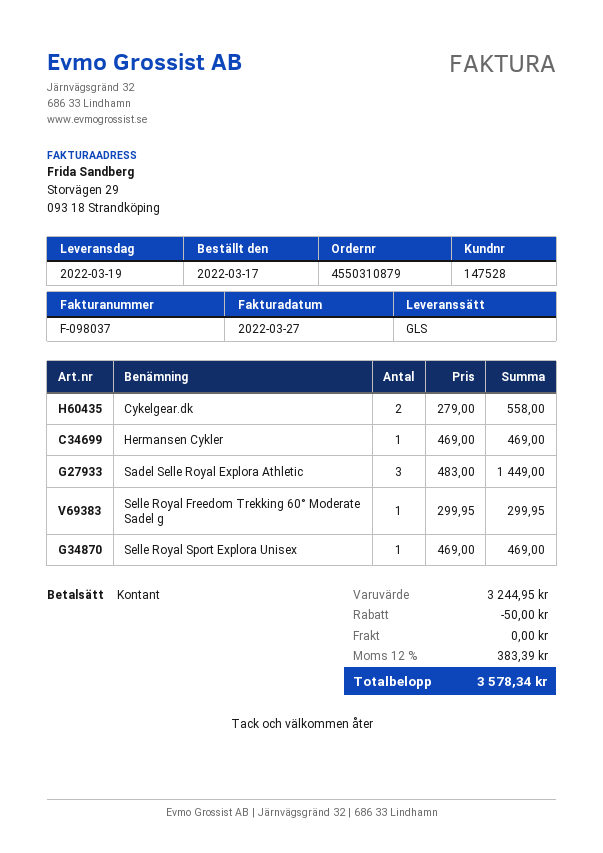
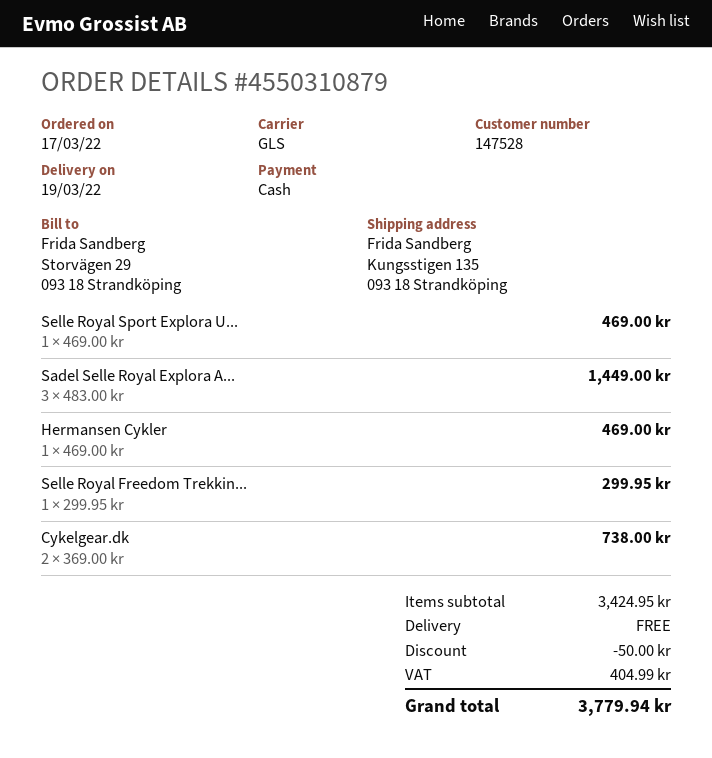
Cykelgear.dk: 2 x 279.00 = 558.00 -> 2 x 369.00 = 738.00
subtotal: 3244.95 -> 3424.95
tax: 383.39 -> 404.99
total: 3578.34 -> 3779.94

